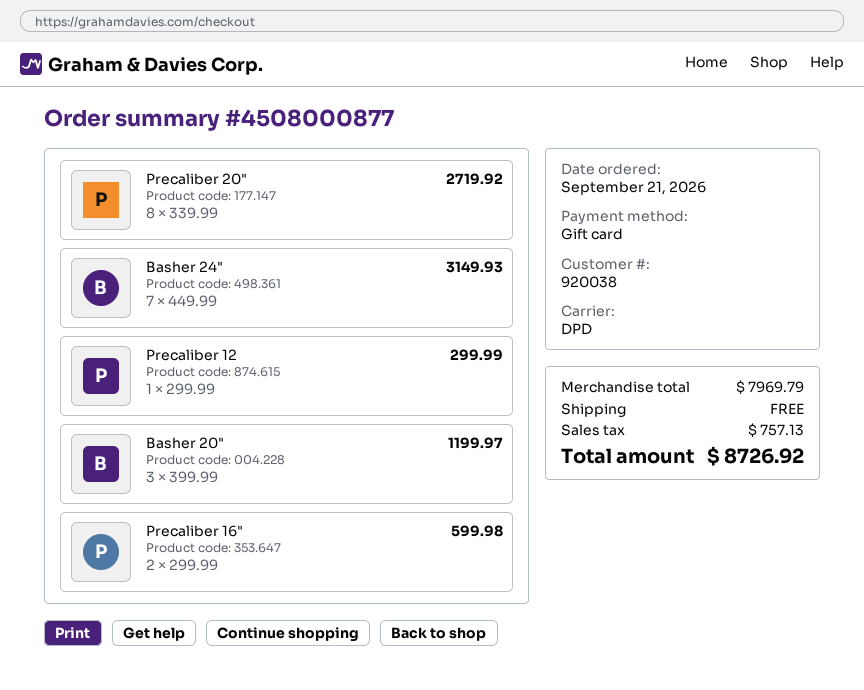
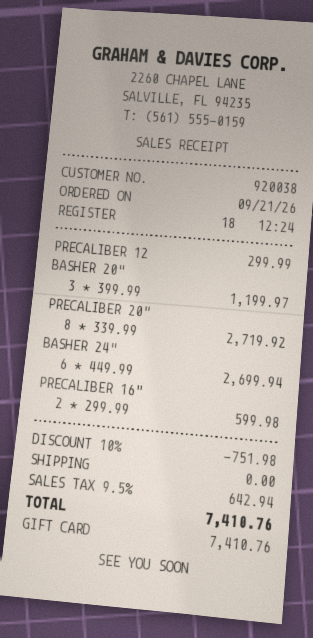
Basher 24": 7 x 449.99 = 3149.93 -> 6 x 449.99 = 2699.94
discount: none -> 10% = 751.98
tax: 757.13 -> 642.94
total: 8726.92 -> 7410.76

